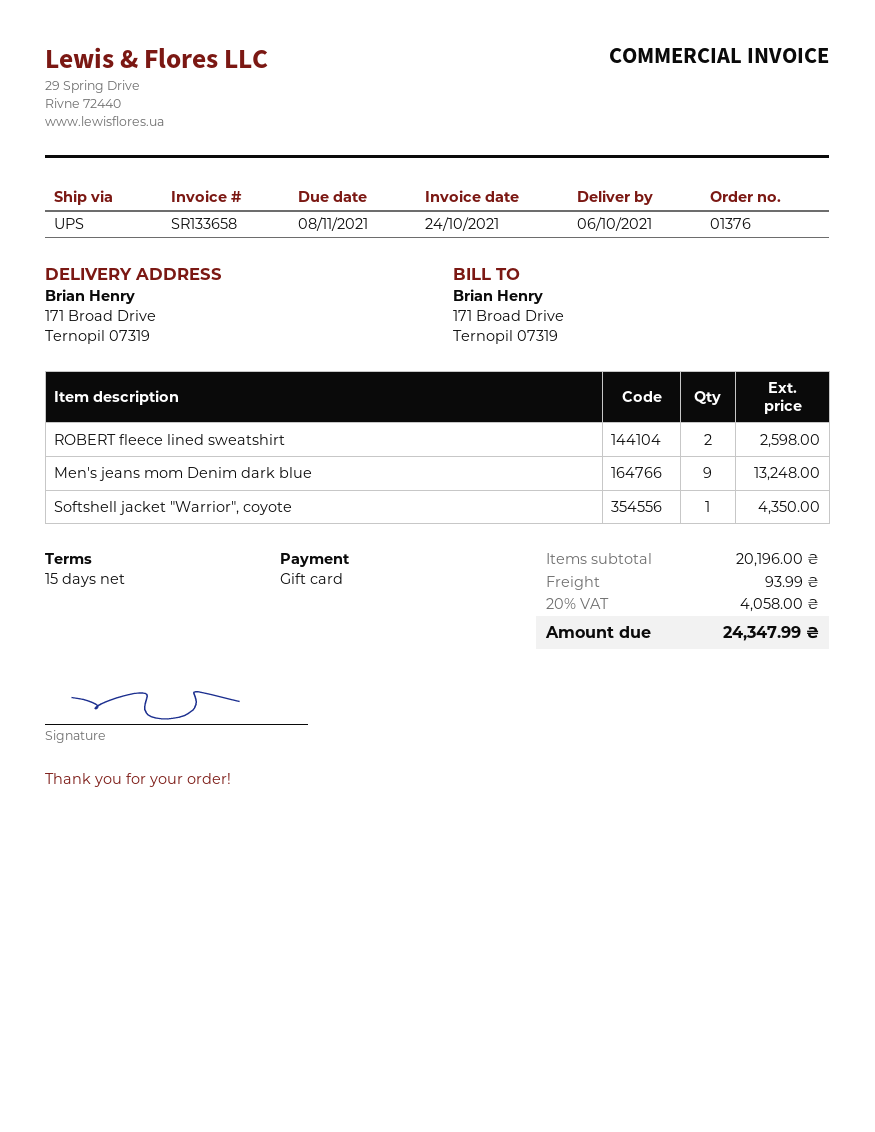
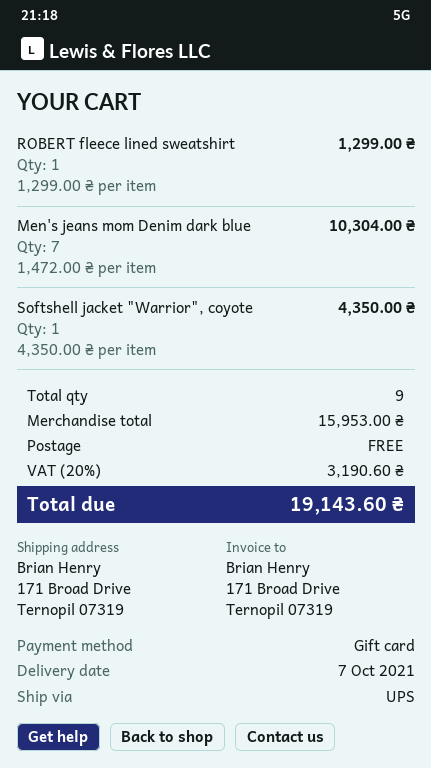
delivery date: 2021-10-06 -> 2021-10-07
ROBERT fleece lined sweatshirt: 2 for 2598.00 -> 1 for 1299.00
Men's jeans mom Denim dark blue: 9 for 13248.00 -> 7 for 10304.00
subtotal: 20196.00 -> 15953.00
shipping: 93.99 -> 0.00
tax: 20% = 4058.00 -> 20% = 3190.60
total: 24347.99 -> 19143.60

